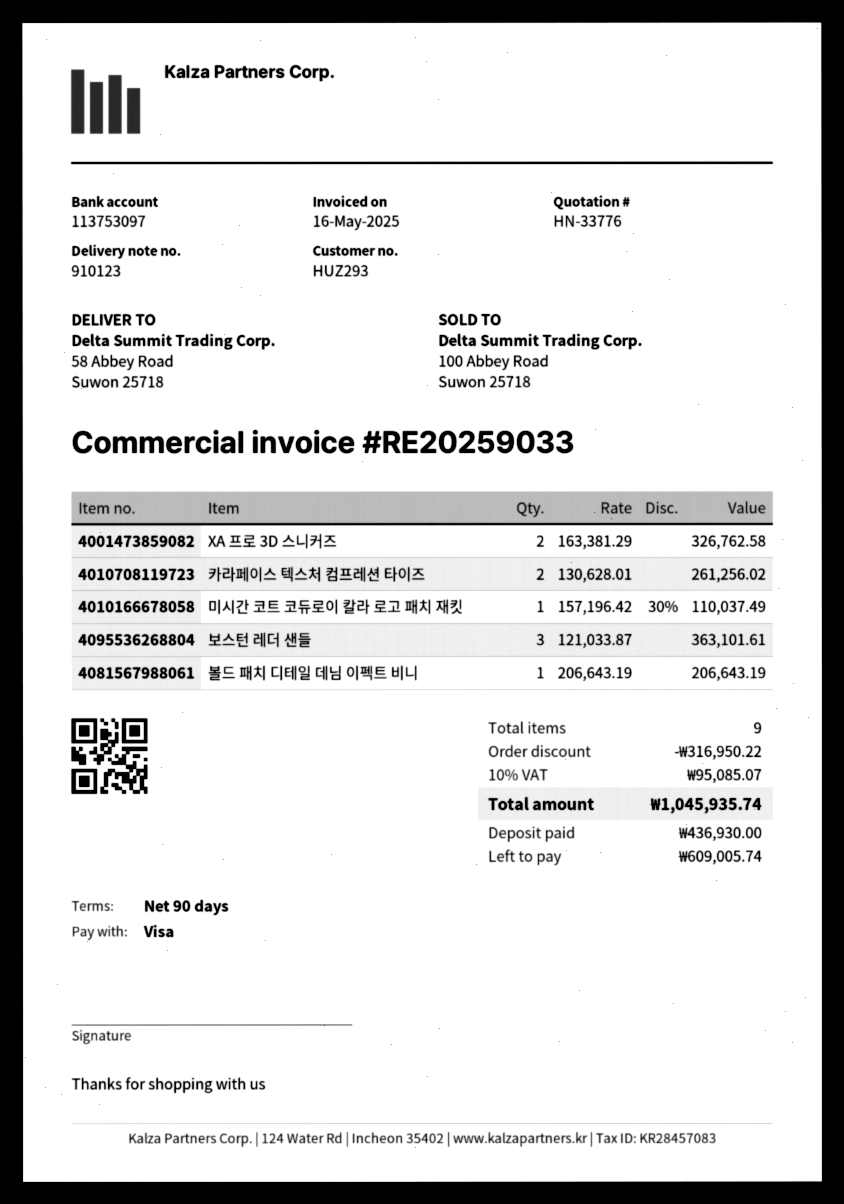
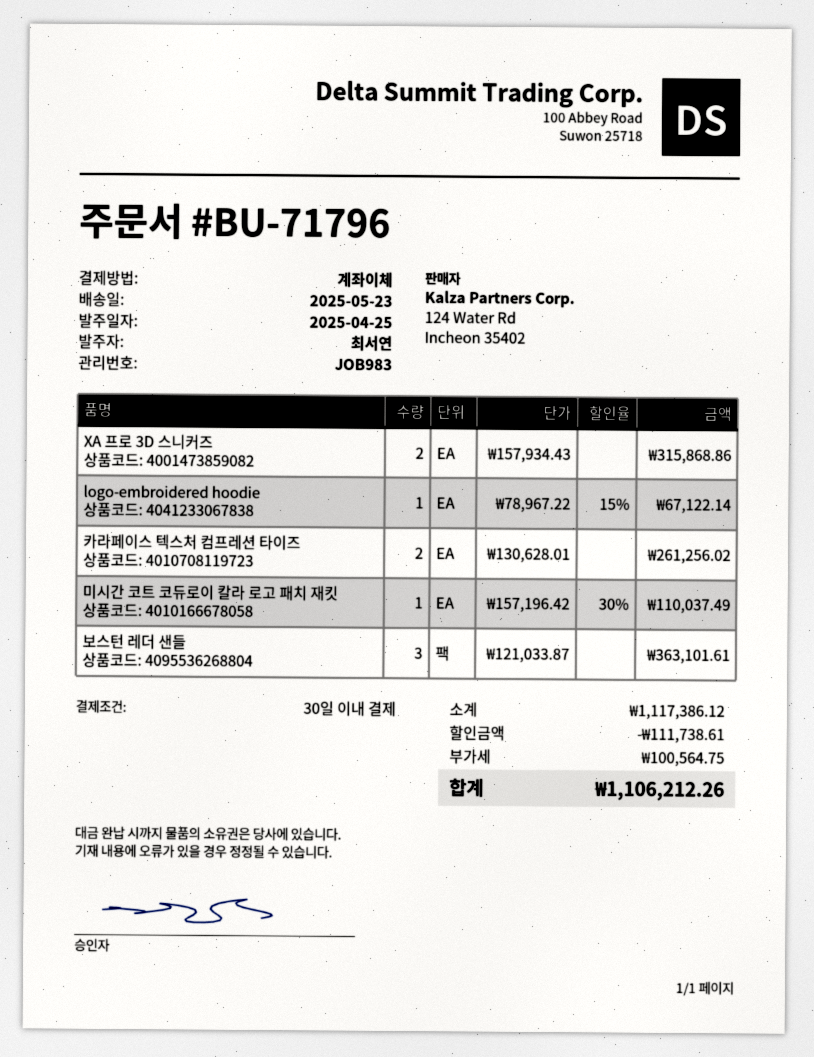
payment terms: 90 days -> 30 days
payment method: Visa -> bank transfer
XA 프로 3D 스니커즈: 2 x 163381.29 = 326762.58 -> 2 x 157934.43 = 315868.86
볼드 패치 디테일 데님 이펙트 비니: 1 x 206643.19 = 206643.19 -> none
logo-embroidered hoodie: none -> 1 x 78967.22 - 15% = 67122.14
discount: 316950.22 -> 111738.61
tax: 95085.07 -> 100564.75
total: 1045935.74 -> 1106212.26

